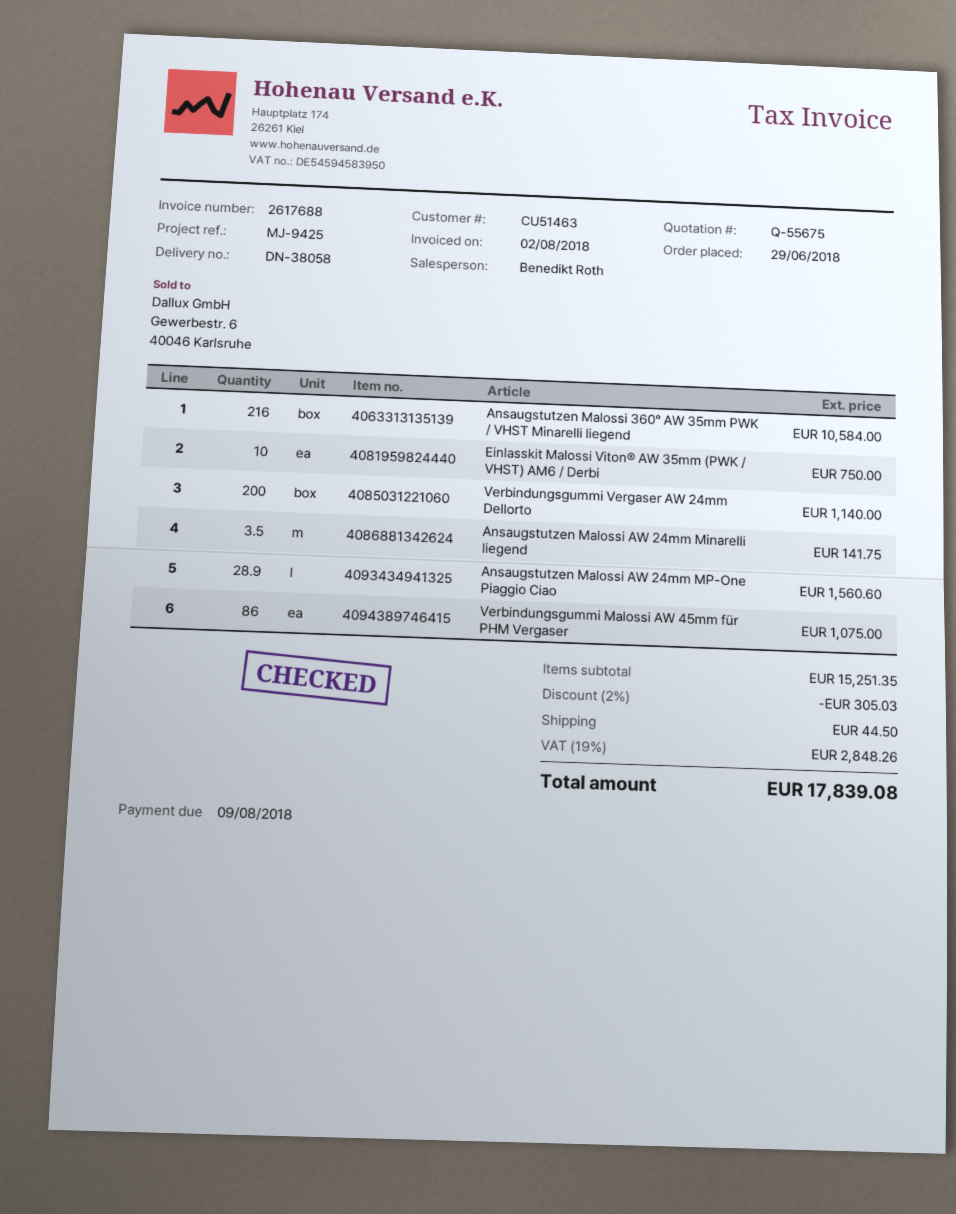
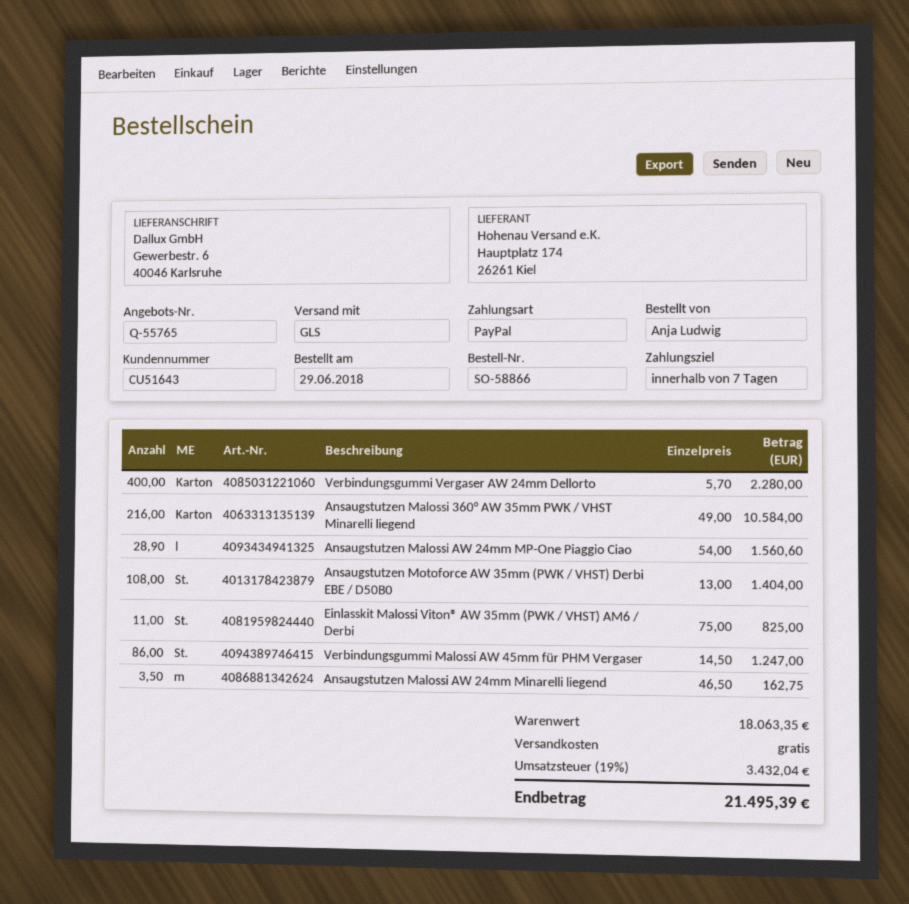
quote number: Q-55675 -> Q-55765
customer number: CU51463 -> CU51643
Einlasskit Malossi Viton® AW 35mm (PWK / VHST) AM6 / Derbi: 10 for 750.00 -> 11 for 825.00
Verbindungsgummi Vergaser AW 24mm Dellorto: 200 for 1140.00 -> 400 for 2280.00
Ansaugstutzen Malossi AW 24mm Minarelli liegend: 3.5 for 141.75 -> 3.5 for 162.75
Verbindungsgummi Malossi AW 45mm für PHM Vergaser: 86 for 1075.00 -> 86 for 1247.00
Ansaugstutzen Motoforce AW 35mm (PWK / VHST) Derbi EBE / D50B0: none -> 108 for 1404.00
subtotal: 15251.35 -> 18063.35
discount: 2% = 305.03 -> none
shipping: 44.50 -> 0.00
tax: 19% = 2848.26 -> 19% = 3432.04
total: 17839.08 -> 21495.39

